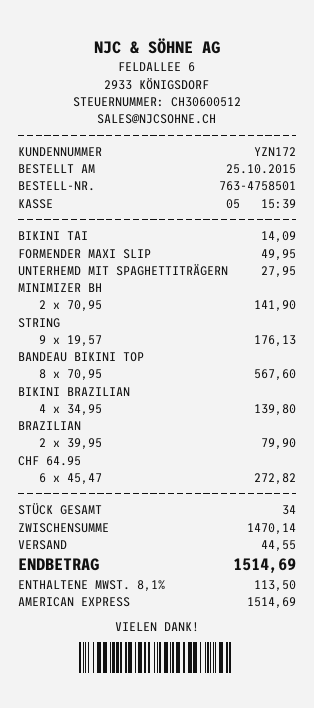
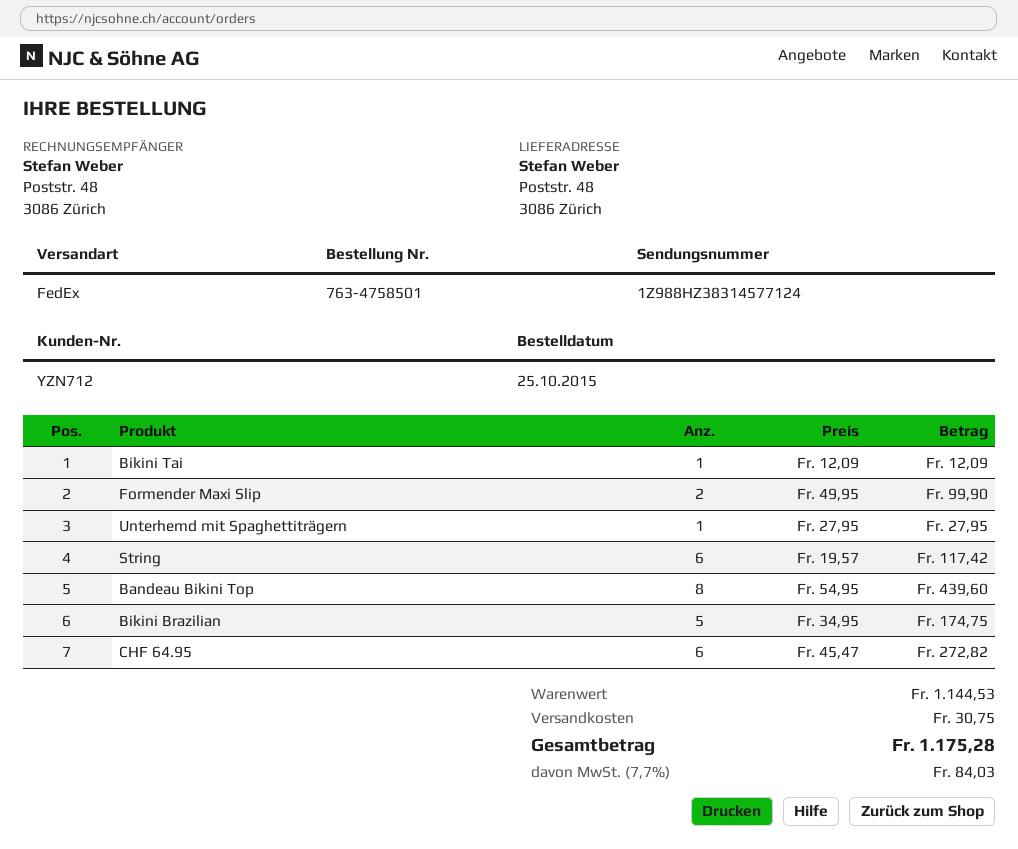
customer number: YZN172 -> YZN712
BIKINI TAI: 1 x 14.09 = 14.09 -> 1 x 12.09 = 12.09
FORMENDER MAXI SLIP: 1 x 49.95 = 49.95 -> 2 x 49.95 = 99.90
MINIMIZER BH: 2 x 70.95 = 141.90 -> none
STRING: 9 x 19.57 = 176.13 -> 6 x 19.57 = 117.42
BANDEAU BIKINI TOP: 8 x 70.95 = 567.60 -> 8 x 54.95 = 439.60
BIKINI BRAZILIAN: 4 x 34.95 = 139.80 -> 5 x 34.95 = 174.75
BRAZILIAN: 2 x 39.95 = 79.90 -> none
subtotal: 1470.14 -> 1144.53
shipping: 44.55 -> 30.75
tax: 8.1% = 113.50 -> 7.7% = 84.03
total: 1514.69 -> 1175.28

